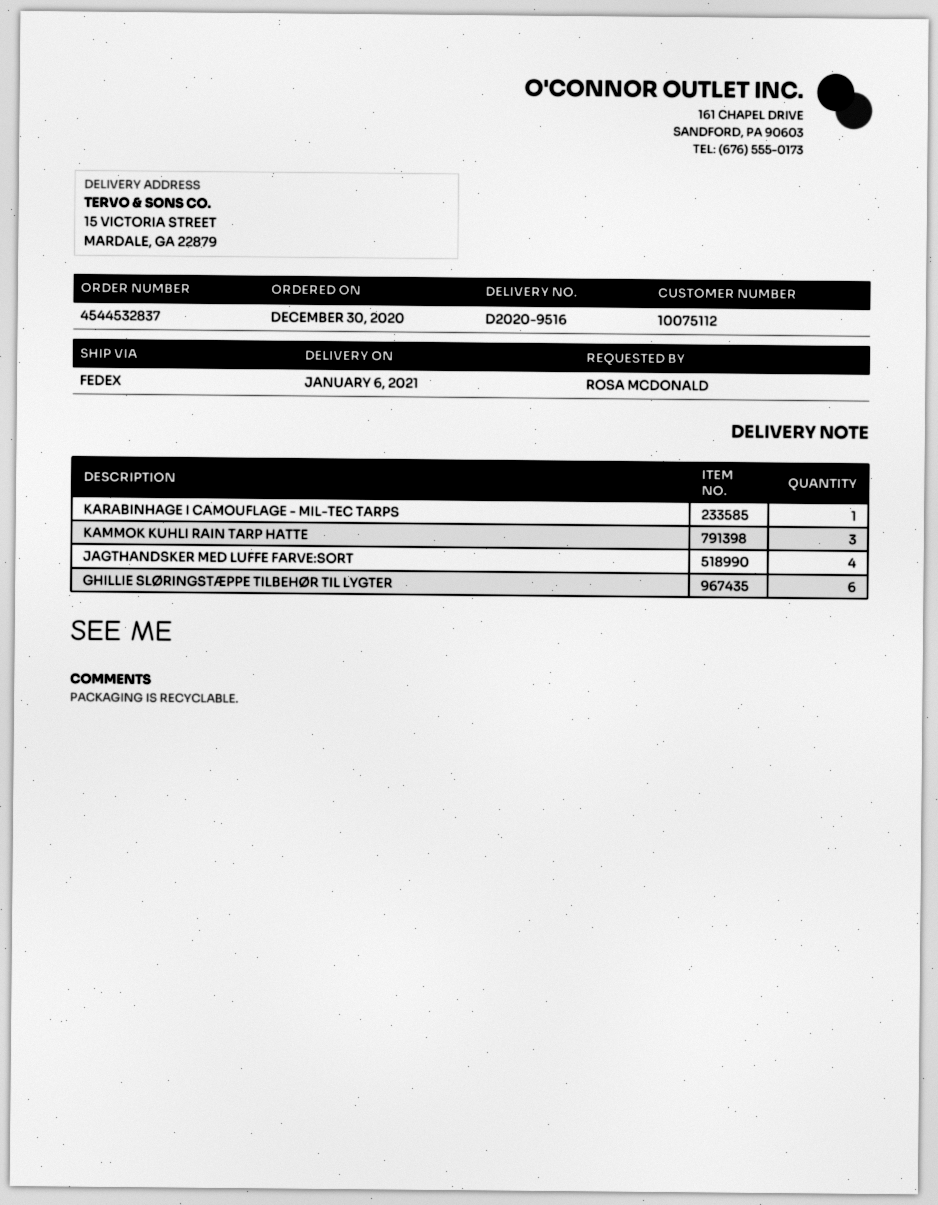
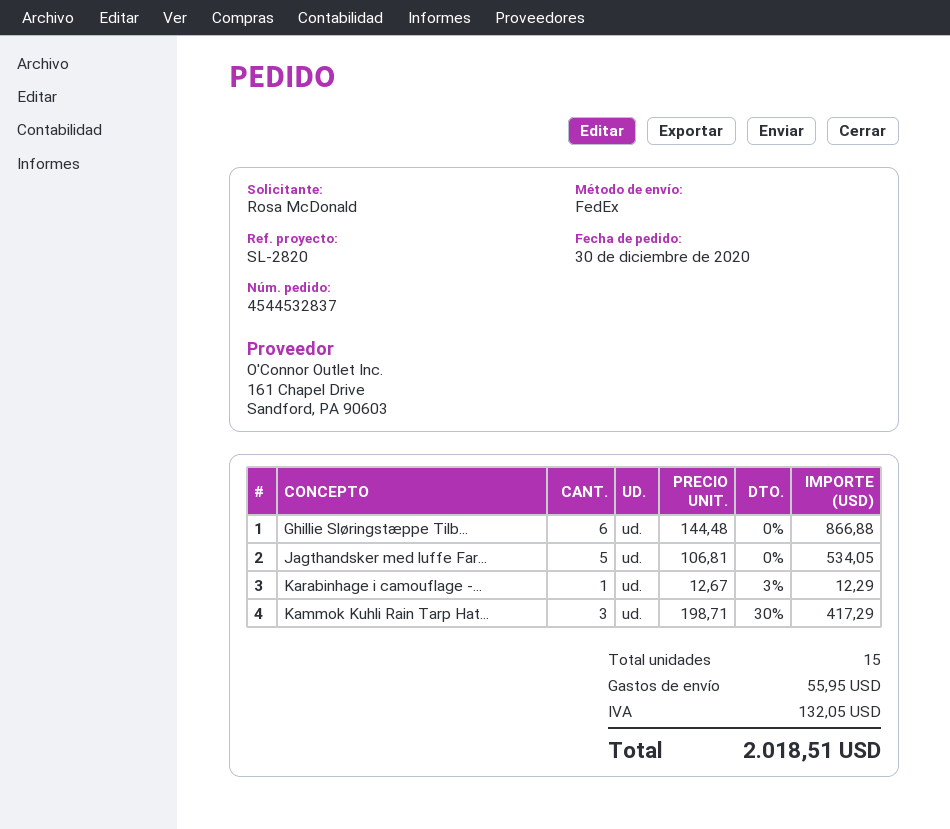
JAGTHANDSKER MED LUFFE FARVE:SORT: 4 -> 5

